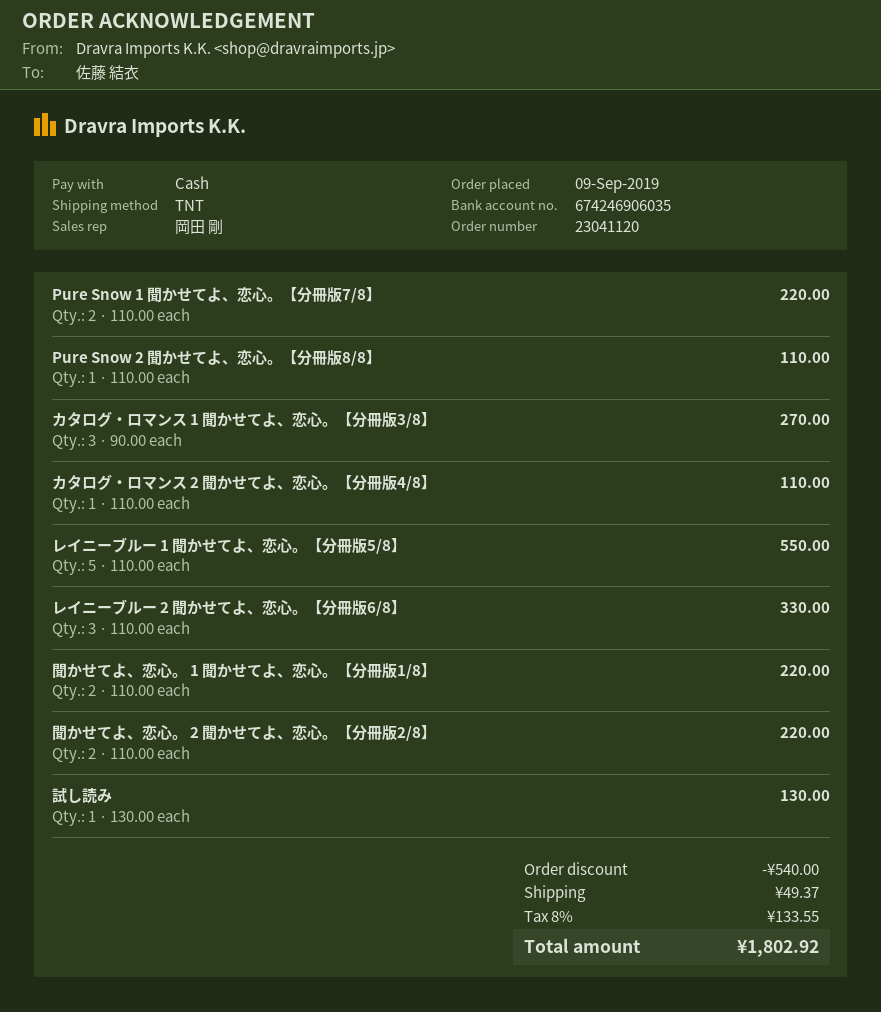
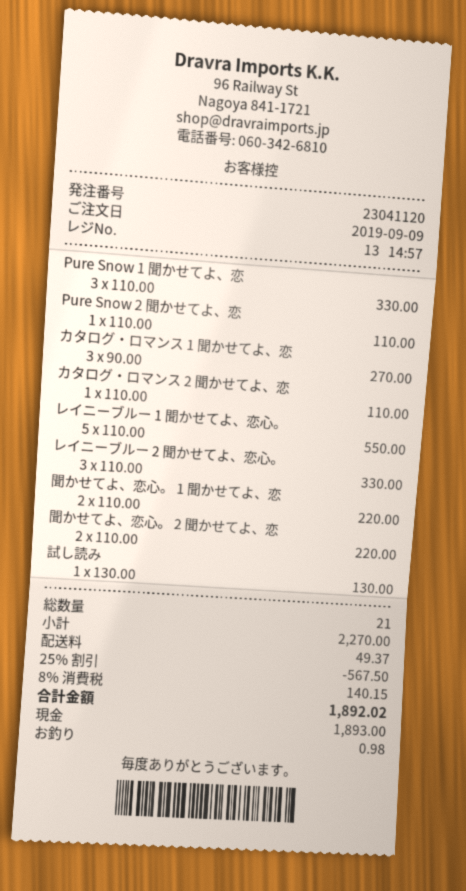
Pure Snow 1 聞かせてよ、恋心。【分冊版7/8】: 2 x 110.00 = 220.00 -> 3 x 110.00 = 330.00
discount: 540.00 -> 567.50
tax: 8% = 133.55 -> 8% = 140.15
total: 1802.92 -> 1892.02

